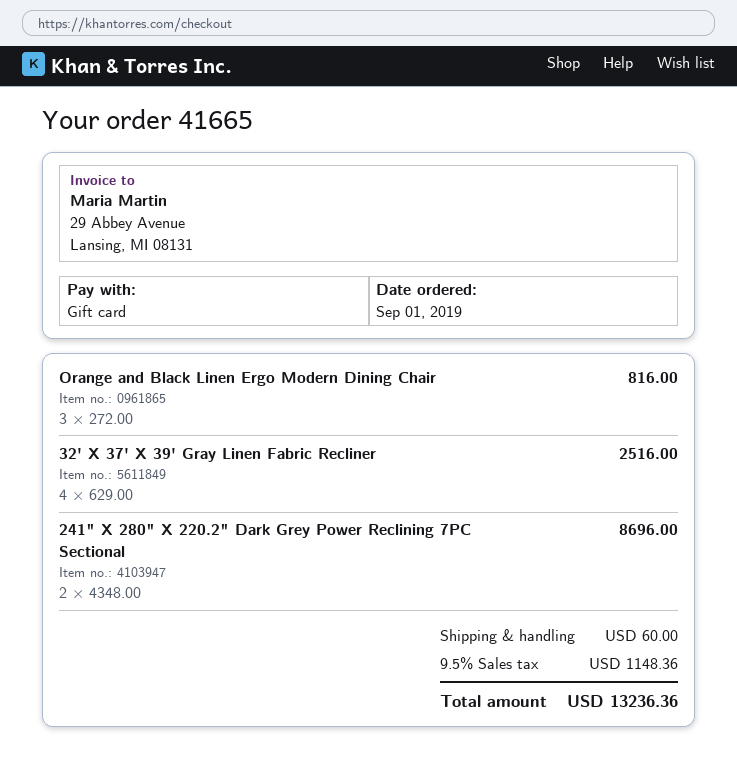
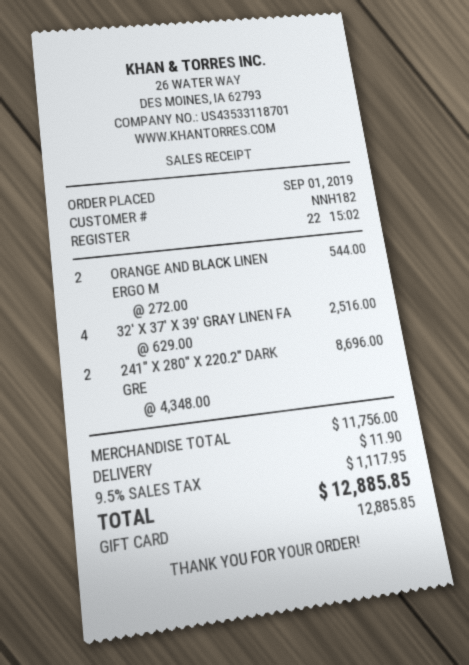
Orange and Black Linen Ergo Modern Dining Chair: 3 x 272.00 = 816.00 -> 2 x 272.00 = 544.00
shipping: 60.00 -> 11.90
tax: 9.5% = 1148.36 -> 9.5% = 1117.95
total: 13236.36 -> 12885.85

